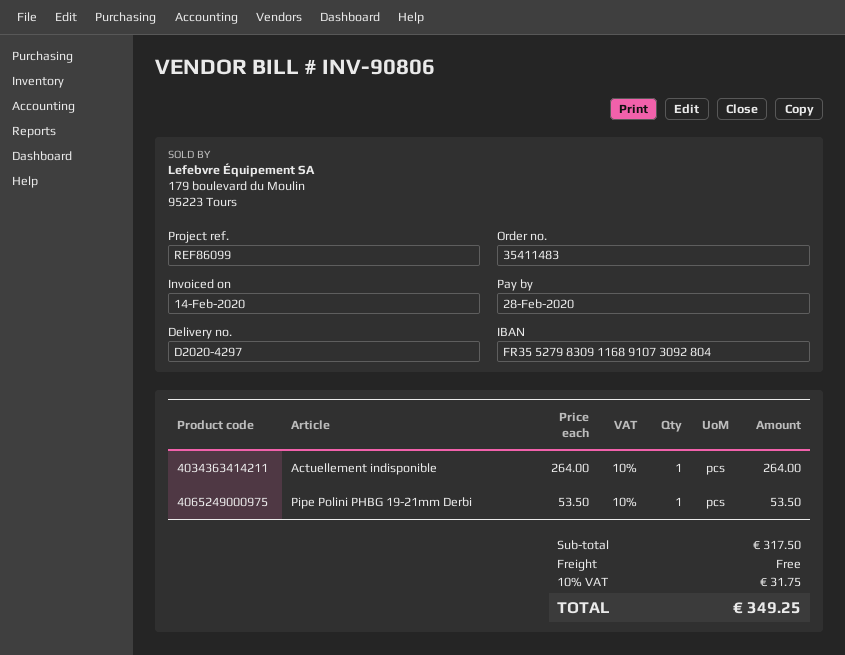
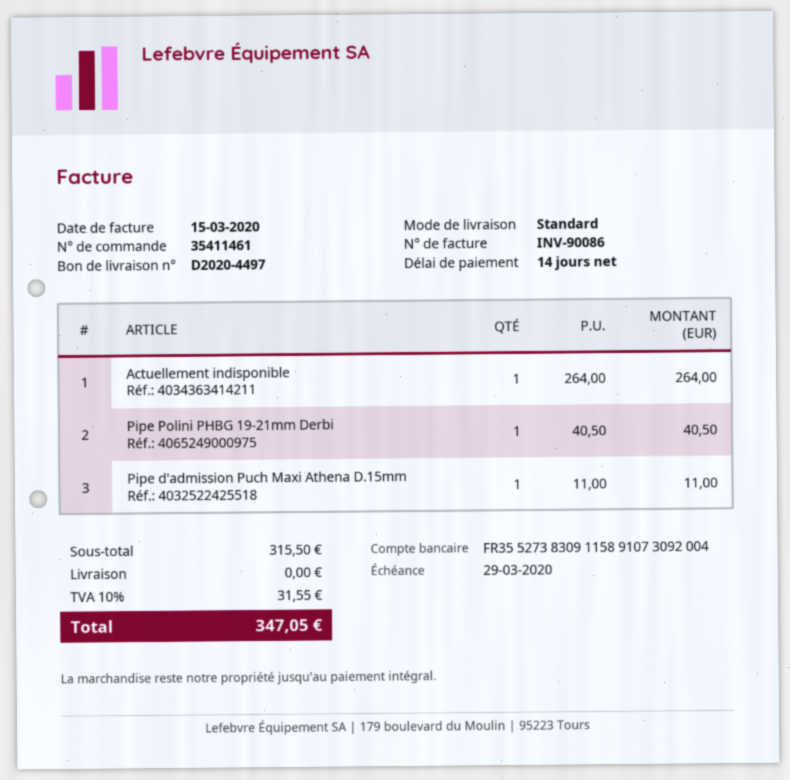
order number: 35411483 -> 35411461
delivery note number: D2020-4297 -> D2020-4497
invoice number: INV-90806 -> INV-90086
invoice date: 2020-02-14 -> 2020-03-15
due date: 2020-02-28 -> 2020-03-29
bank account: FR3552798309116891073092804 -> FR3552738309115891073092004
Pipe Polini PHBG 19-21mm Derbi: 1 x 53.50 = 53.50 -> 1 x 40.50 = 40.50
Pipe d'admission Puch Maxi Athena D.15mm: none -> 1 x 11.00 = 11.00
subtotal: 317.50 -> 315.50
tax: 10% = 31.75 -> 10% = 31.55
total: 349.25 -> 347.05

